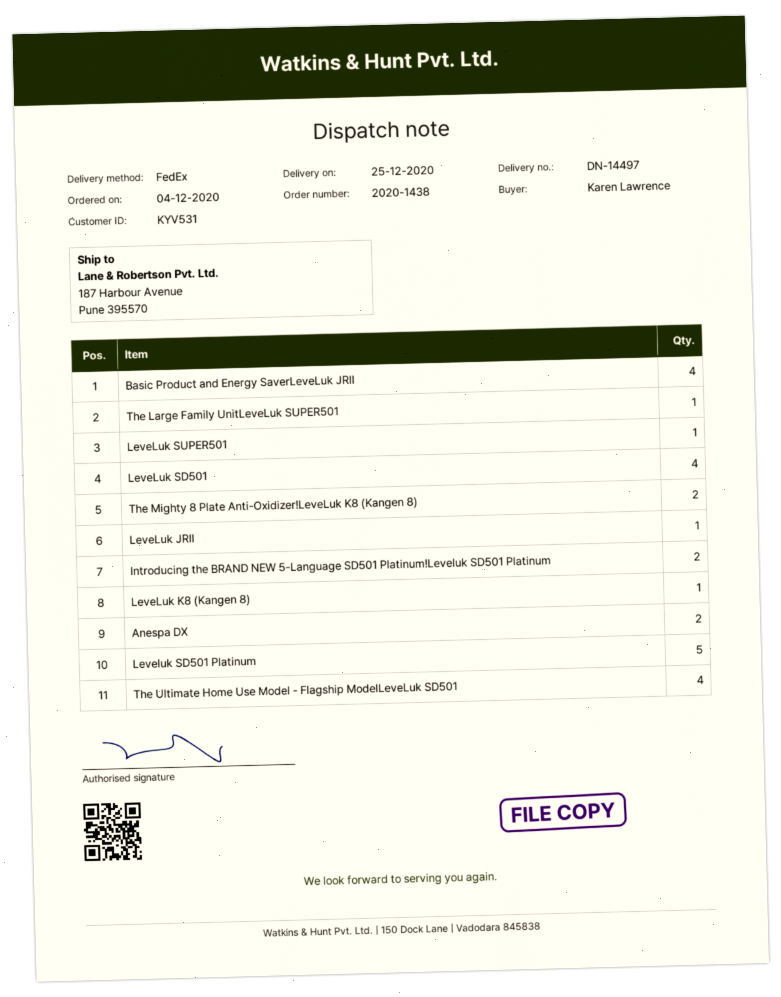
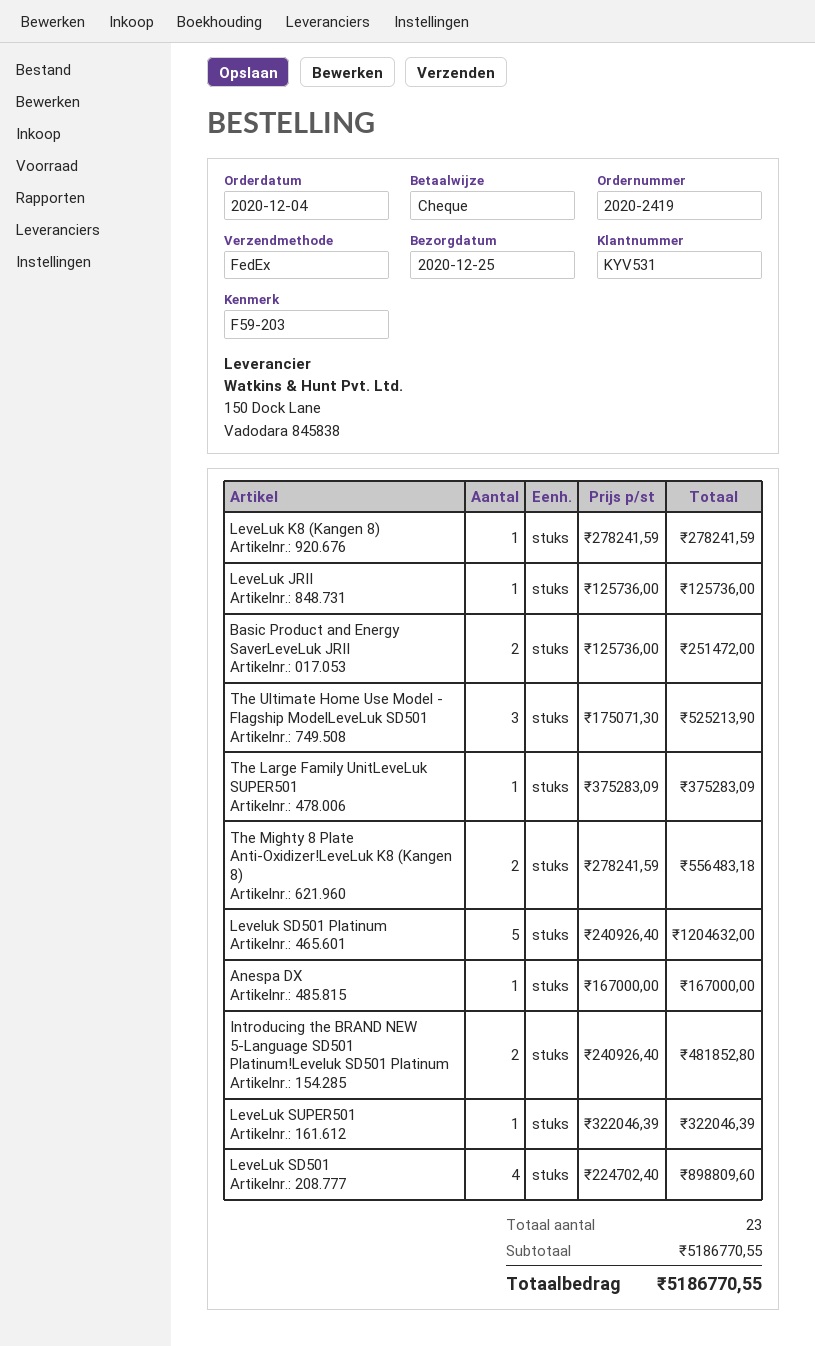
order number: 2020-1438 -> 2020-2419
Basic Product and Energy SaverLeveLuk JRII: 4 -> 2
Anespa DX: 2 -> 1
The Ultimate Home Use Model - Flagship ModelLeveLuk SD501: 4 -> 3

